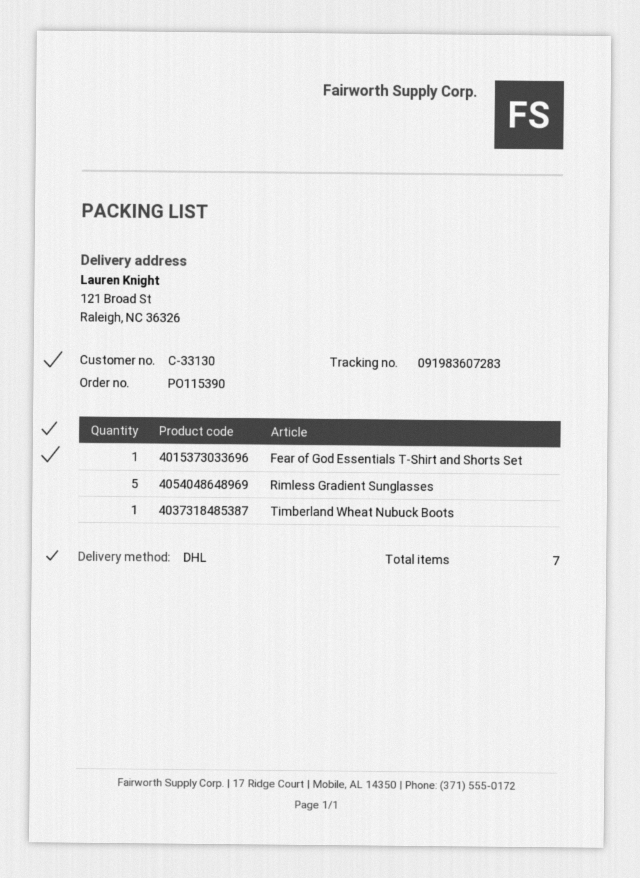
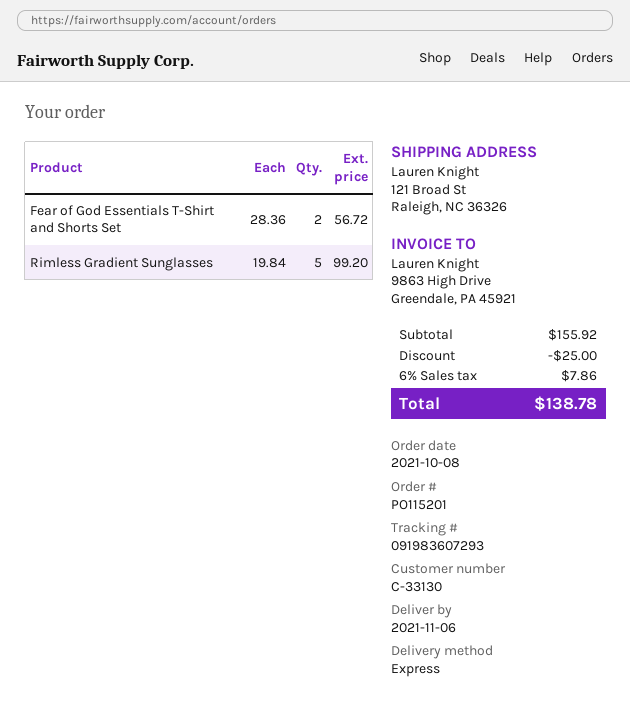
order number: PO115390 -> PO115201
shipping method: DHL -> express
tracking number: 091983607283 -> 091983607293
Fear of God Essentials T-Shirt and Shorts Set: 1 -> 2
Timberland Wheat Nubuck Boots: 1 -> none

